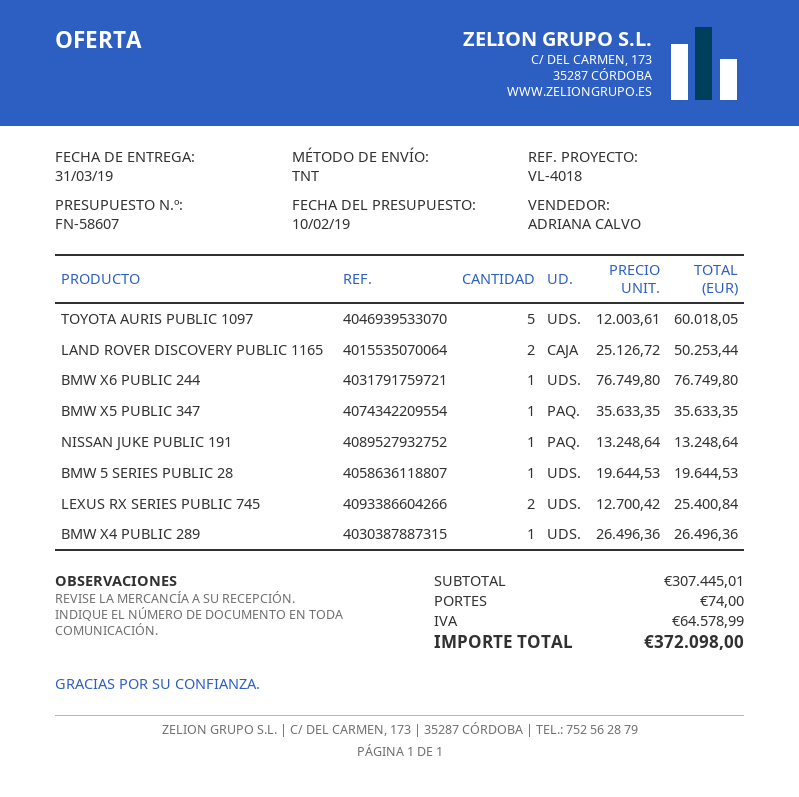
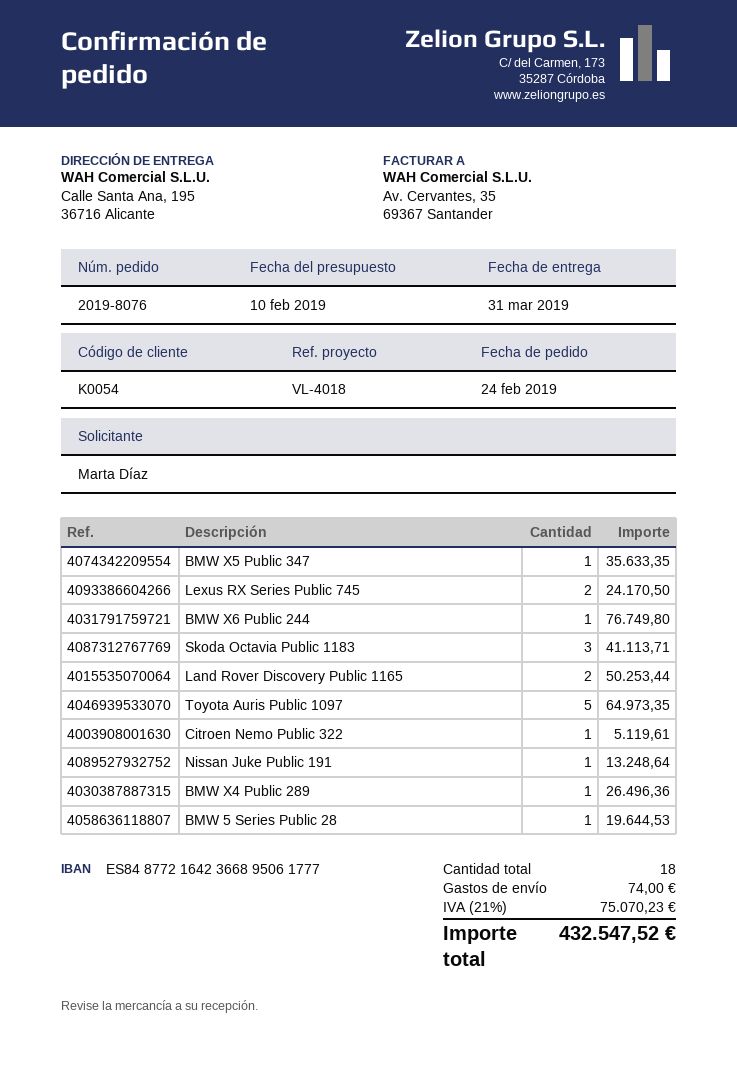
TOYOTA AURIS PUBLIC 1097: 5 for 60018.05 -> 5 for 64973.35
LEXUS RX SERIES PUBLIC 745: 2 for 25400.84 -> 2 for 24170.50
Skoda Octavia Public 1183: none -> 3 for 41113.71
Citroen Nemo Public 322: none -> 1 for 5119.61
tax: 64578.99 -> 75070.23
total: 372098.00 -> 432547.52

